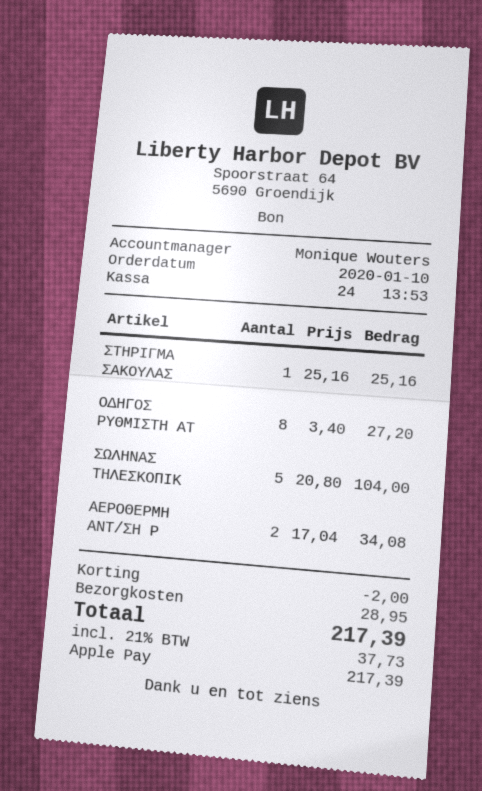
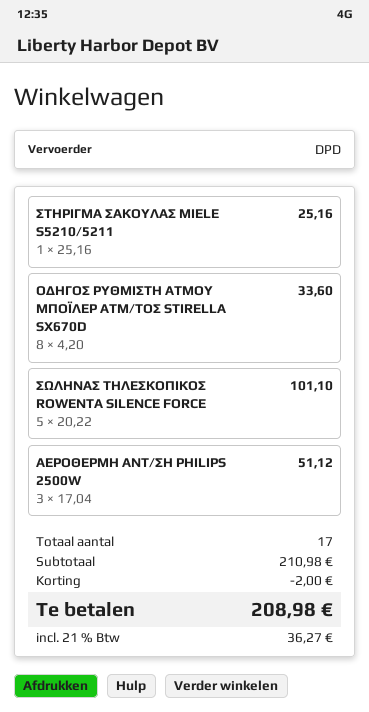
ΟΔΗΓΟΣ ΡΥΘΜΙΣΤΗ ΑΤ: 8 x 3.40 = 27.20 -> 8 x 4.20 = 33.60
ΣΩΛΗΝΑΣ ΤΗΛΕΣΚΟΠΙΚ: 5 x 20.80 = 104.00 -> 5 x 20.22 = 101.10
ΑΕΡΟΘΕΡΜΗ ΑΝΤ/ΣΗ P: 2 x 17.04 = 34.08 -> 3 x 17.04 = 51.12
shipping: 28.95 -> none
tax: 21% = 37.73 -> 21% = 36.27
total: 217.39 -> 208.98

